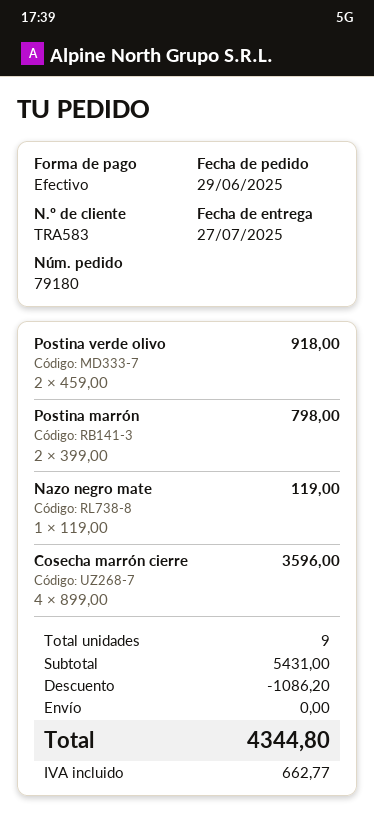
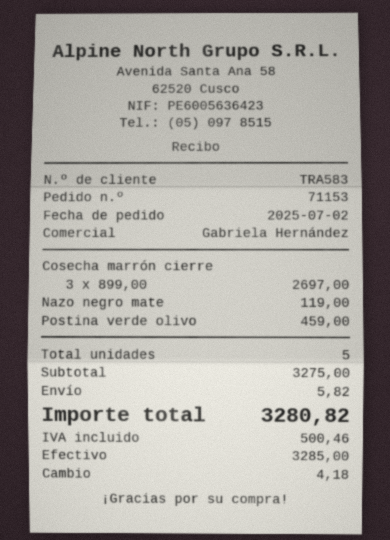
order number: 79180 -> 71153
order date: 2025-06-29 -> 2025-07-02
Postina verde olivo: 2 x 459.00 = 918.00 -> 1 x 459.00 = 459.00
Postina marrón: 2 x 399.00 = 798.00 -> none
Cosecha marrón cierre: 4 x 899.00 = 3596.00 -> 3 x 899.00 = 2697.00
total quantity: 9 -> 5
subtotal: 5431.00 -> 3275.00
discount: 1086.20 -> none
shipping: 0.00 -> 5.82
tax: 662.77 -> 500.46
total: 4344.80 -> 3280.82

